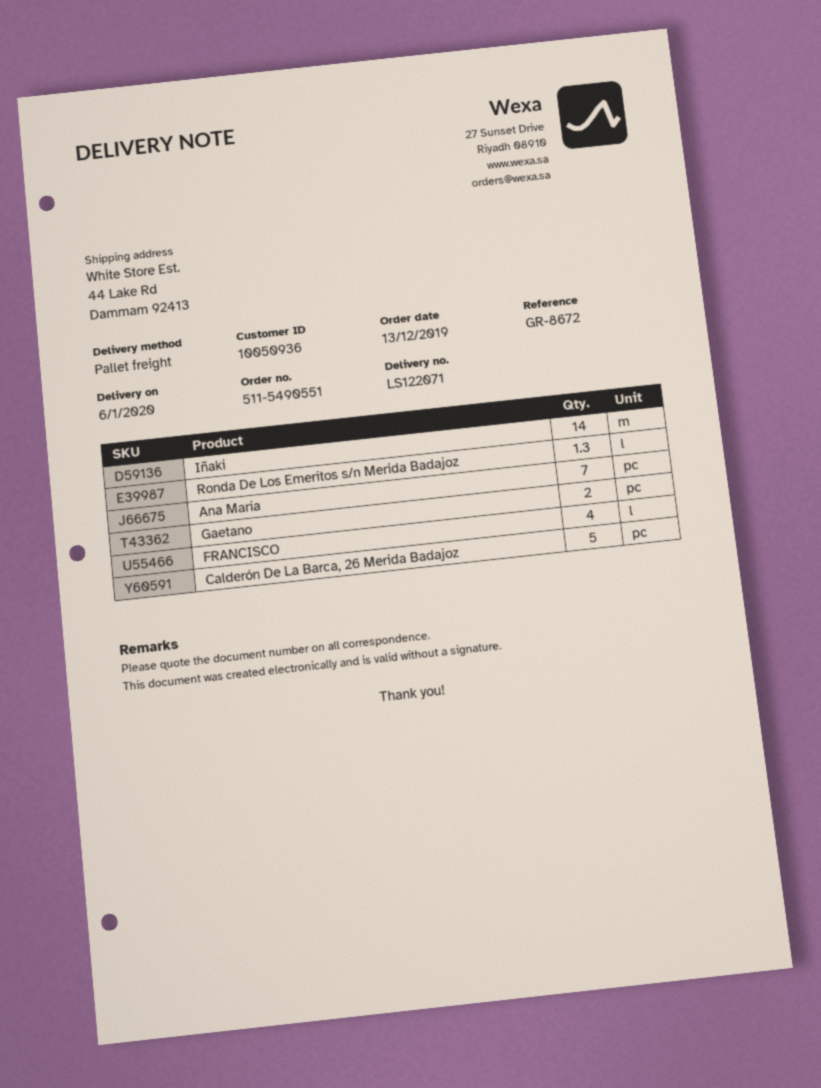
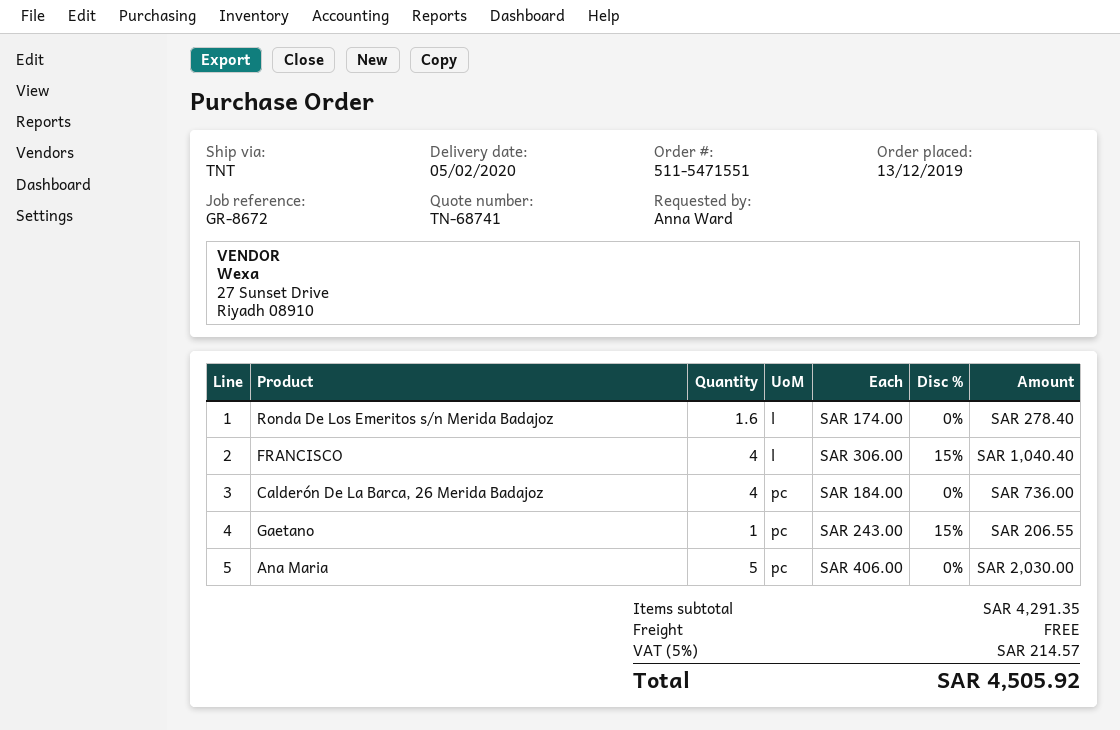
order number: 511-5490551 -> 511-5471551
delivery date: 2020-01-06 -> 2020-02-05
shipping method: pallet freight -> TNT
Iñaki: 14 -> none
Ronda De Los Emeritos s/n Merida Badajoz: 1.3 -> 1.6
Ana Maria: 7 -> 5
Gaetano: 2 -> 1
Calderón De La Barca, 26 Merida Badajoz: 5 -> 4

